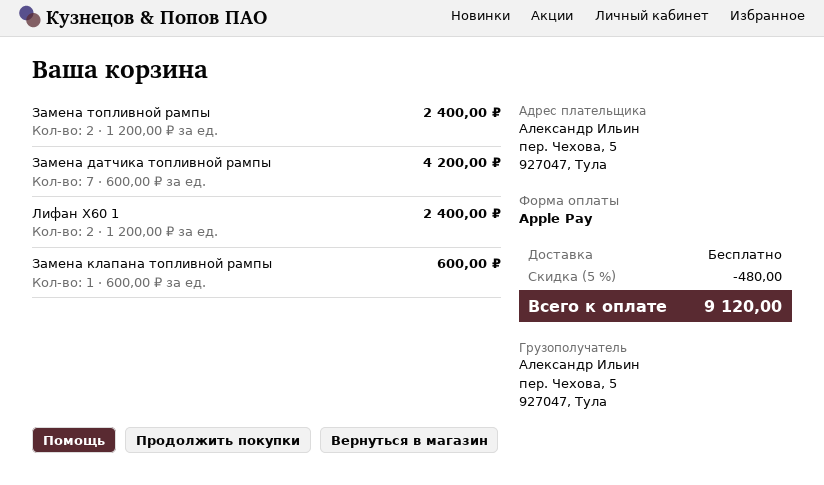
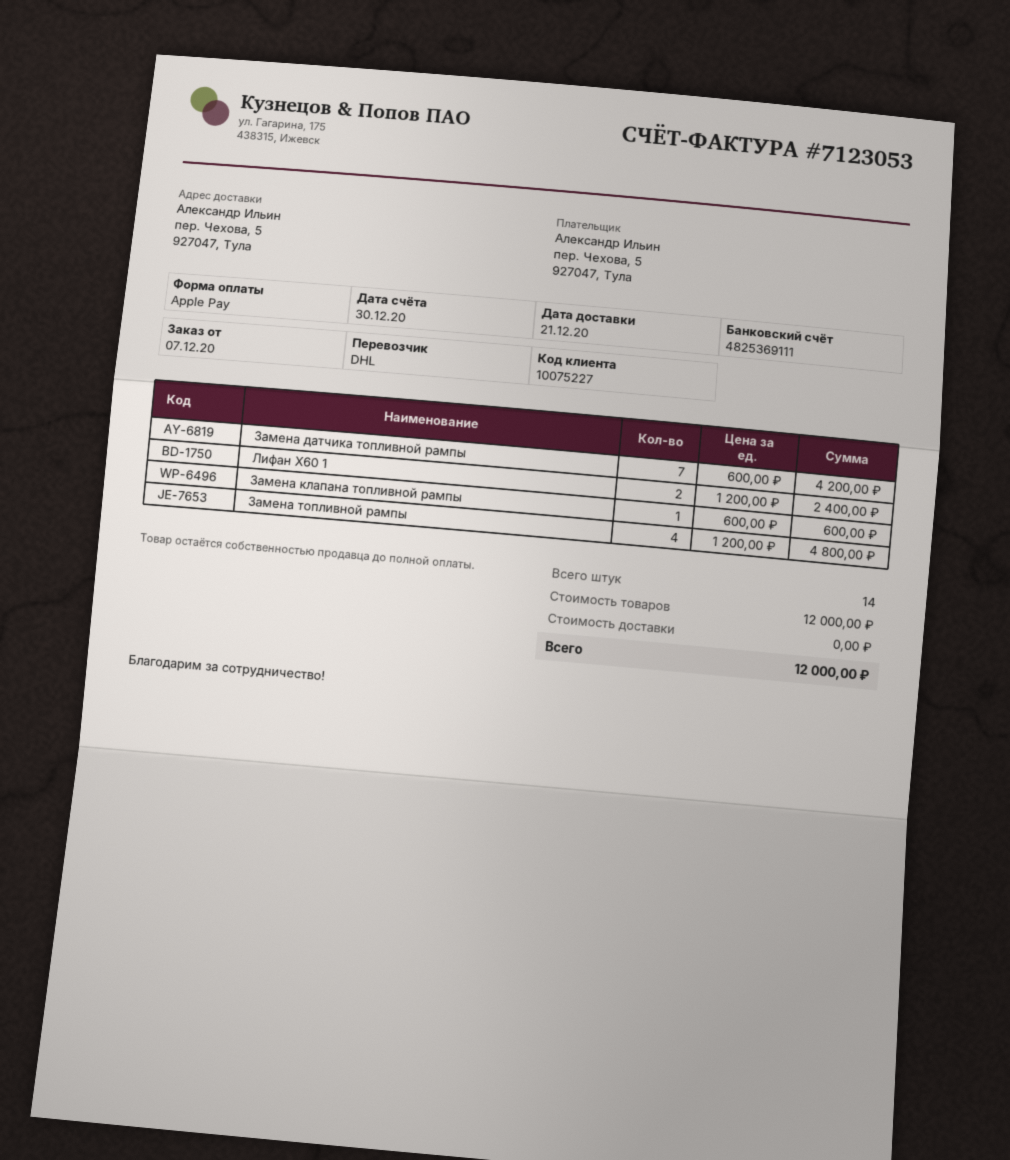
Замена топливной рампы: 2 x 1200.00 = 2400.00 -> 4 x 1200.00 = 4800.00
discount: 5% = 480.00 -> none
total: 9120.00 -> 12000.00

